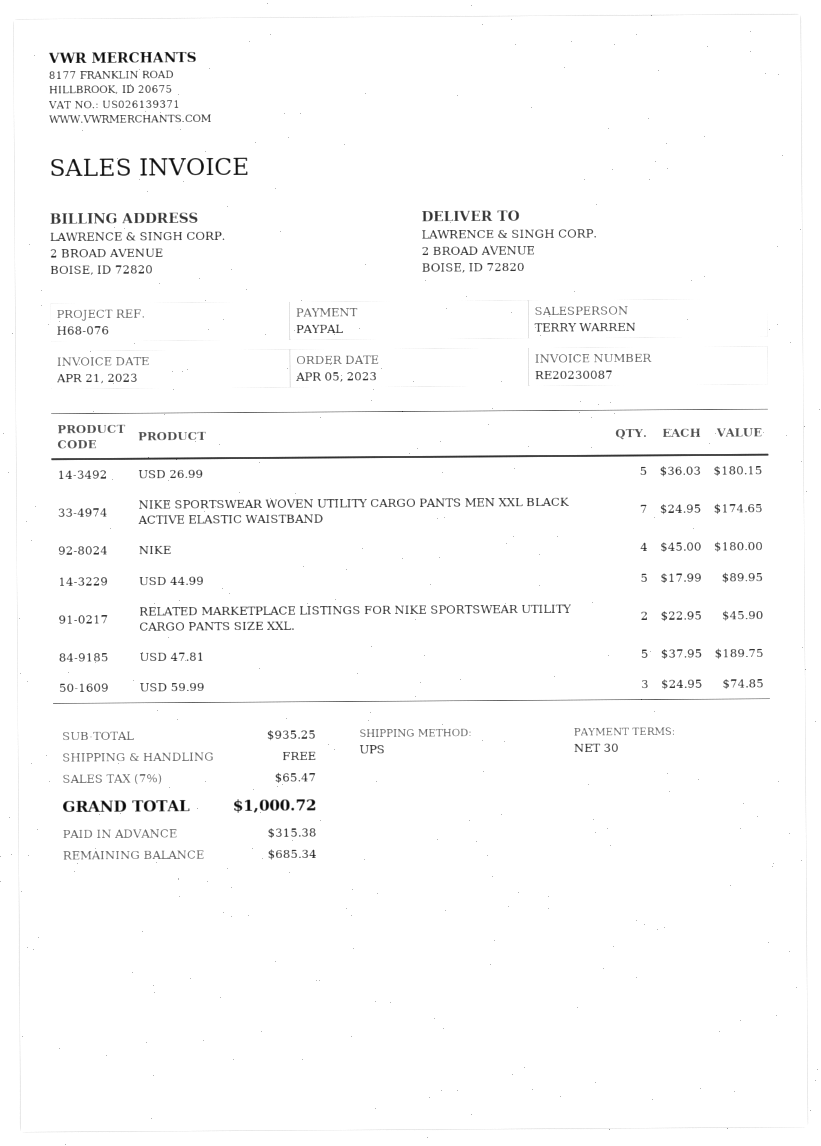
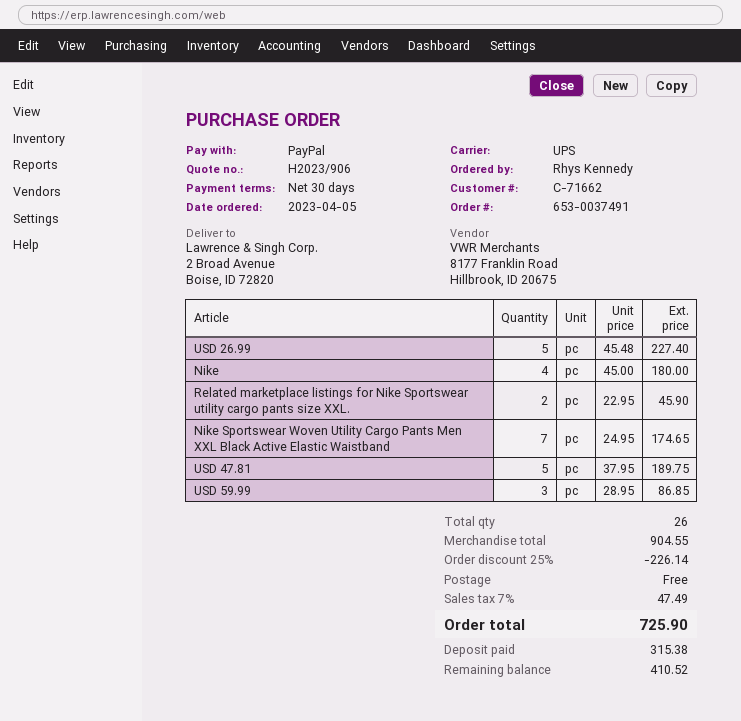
USD 26.99: 5 x 36.03 = 180.15 -> 5 x 45.48 = 227.40
USD 44.99: 5 x 17.99 = 89.95 -> none
USD 59.99: 3 x 24.95 = 74.85 -> 3 x 28.95 = 86.85
subtotal: 935.25 -> 904.55
discount: none -> 25% = 226.14
tax: 7% = 65.47 -> 7% = 47.49
total: 1000.72 -> 725.90
balance: 685.34 -> 410.52

